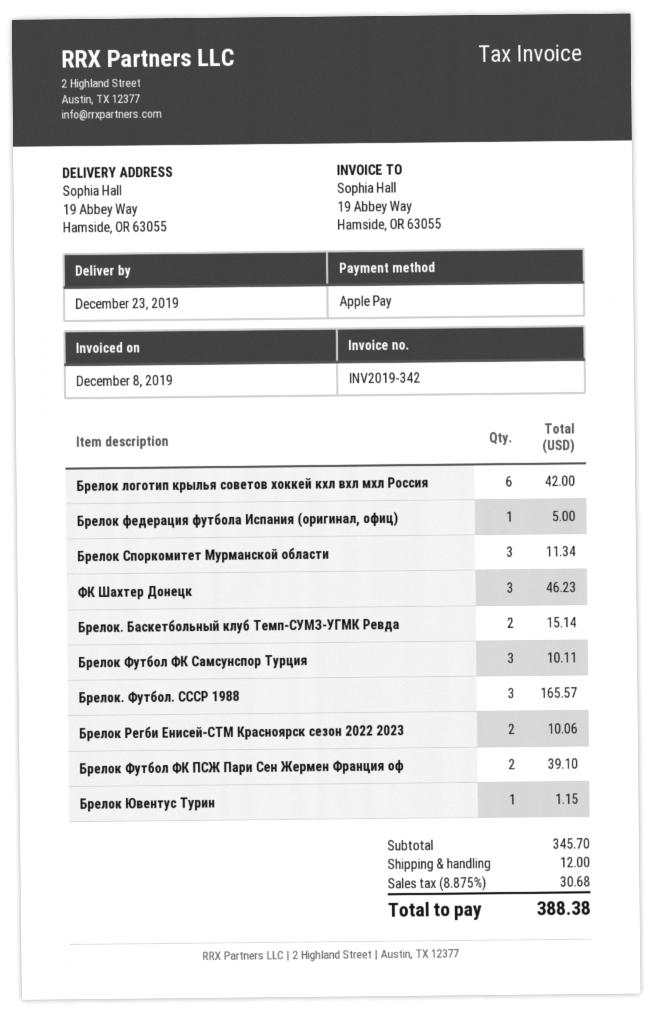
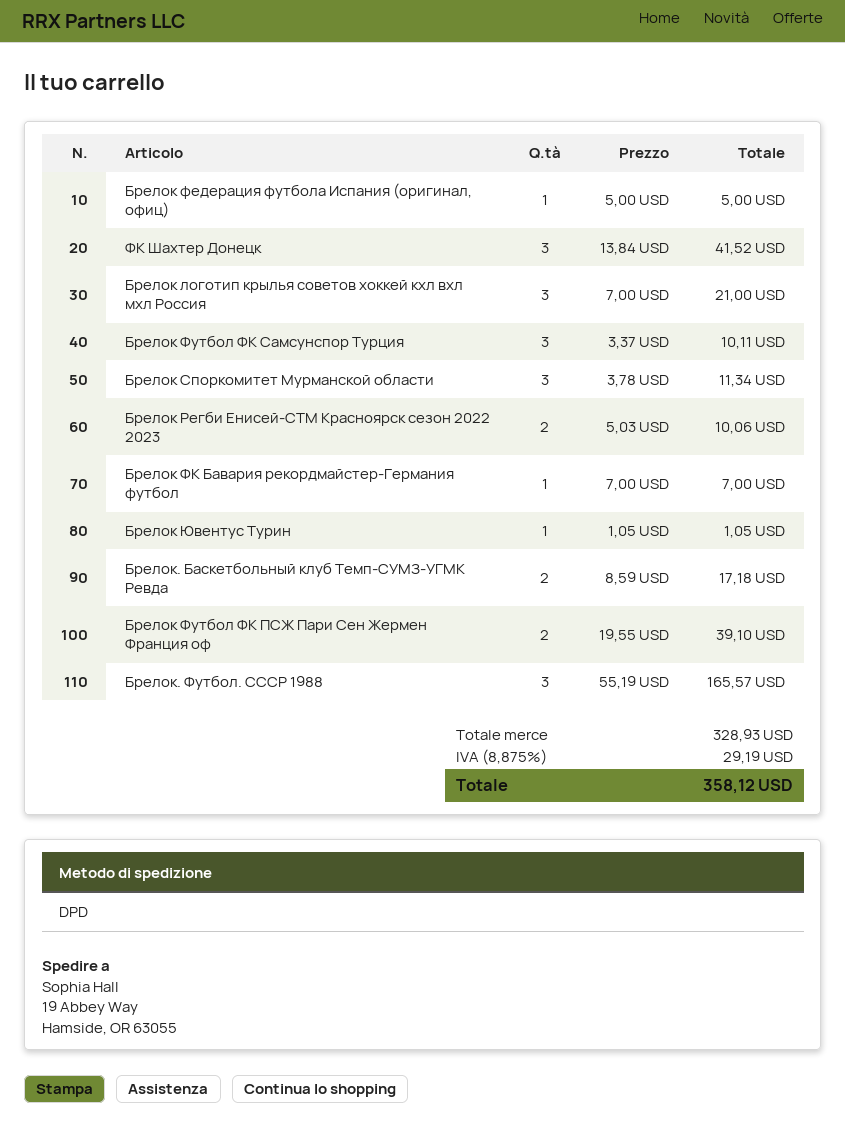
Брелок логотип крылья советов хоккей кхл вхл мхл Россия: 6 for 42.00 -> 3 for 21.00
ФК Шахтер Донецк: 3 for 46.23 -> 3 for 41.52
Брелок. Баскетбольный клуб Темп-СУМЗ-УГМК Ревда: 2 for 15.14 -> 2 for 17.18
Брелок Ювентус Турин: 1 for 1.15 -> 1 for 1.05
Брелок ФК Бавария рекордмайстер-Германия футбол: none -> 1 for 7.00
subtotal: 345.70 -> 328.93
shipping: 12.00 -> none
tax: 8.875% = 30.68 -> 8.875% = 29.19
total: 388.38 -> 358.12

